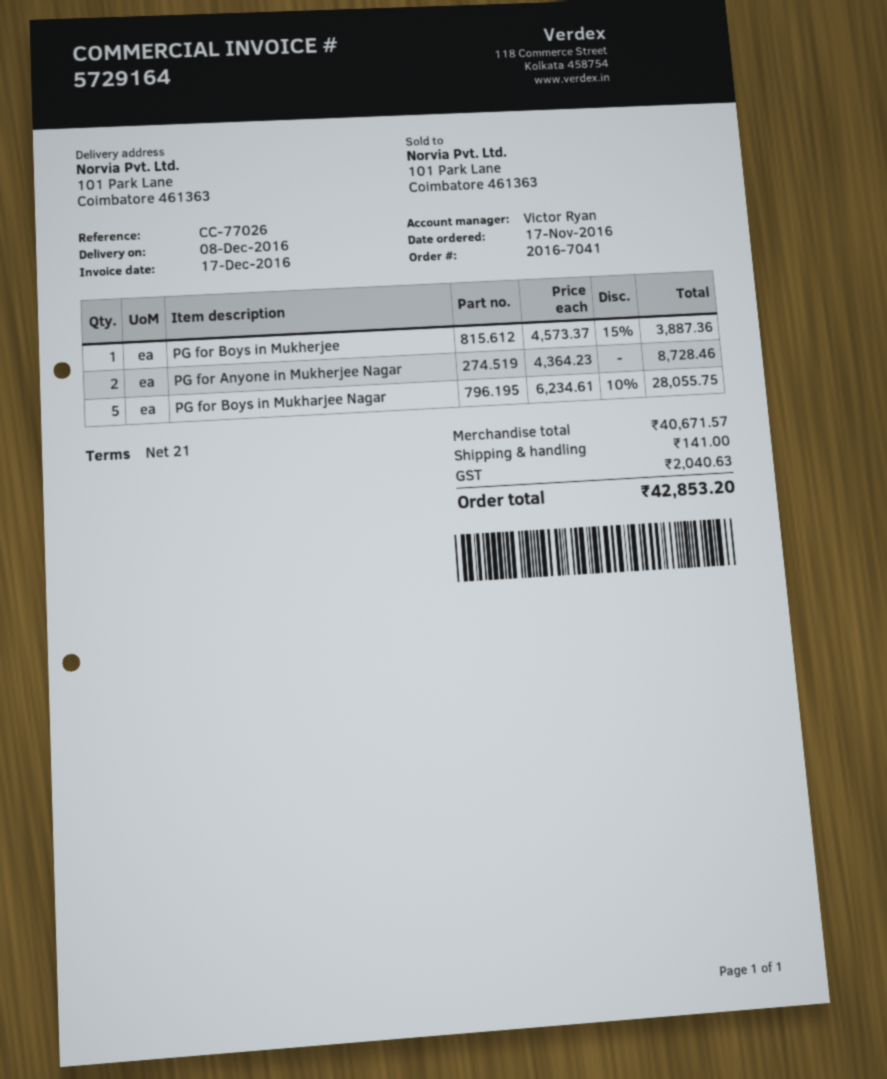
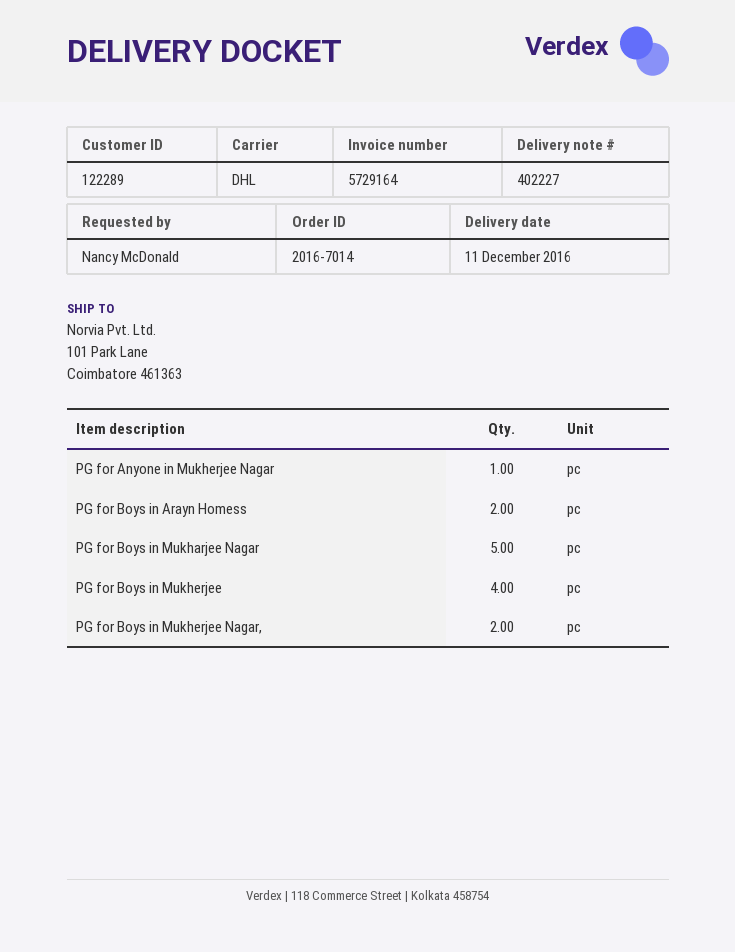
order number: 2016-7041 -> 2016-7014
delivery date: 2016-12-08 -> 2016-12-11
PG for Boys in Mukherjee: 1 -> 4
PG for Anyone in Mukherjee Nagar: 2 -> 1
PG for Boys in Arayn Homess: none -> 2
PG for Boys in Mukherjee Nagar,: none -> 2

